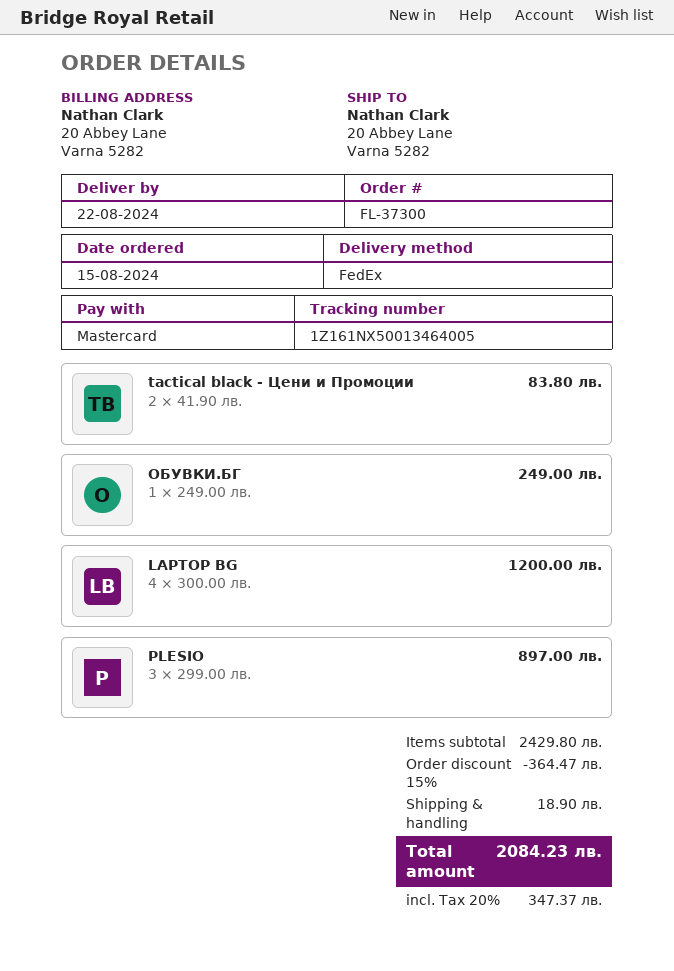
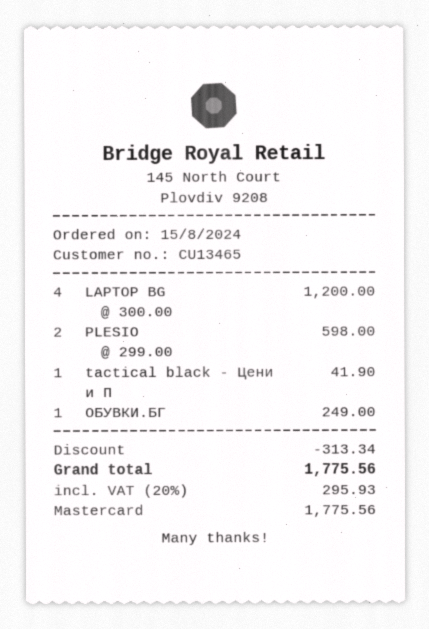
tactical black - Цени и Промоции: 2 x 41.90 = 83.80 -> 1 x 41.90 = 41.90
PLESIO: 3 x 299.00 = 897.00 -> 2 x 299.00 = 598.00
discount: 364.47 -> 313.34
shipping: 18.90 -> none
tax: 20% = 347.37 -> 20% = 295.93
total: 2084.23 -> 1775.56

